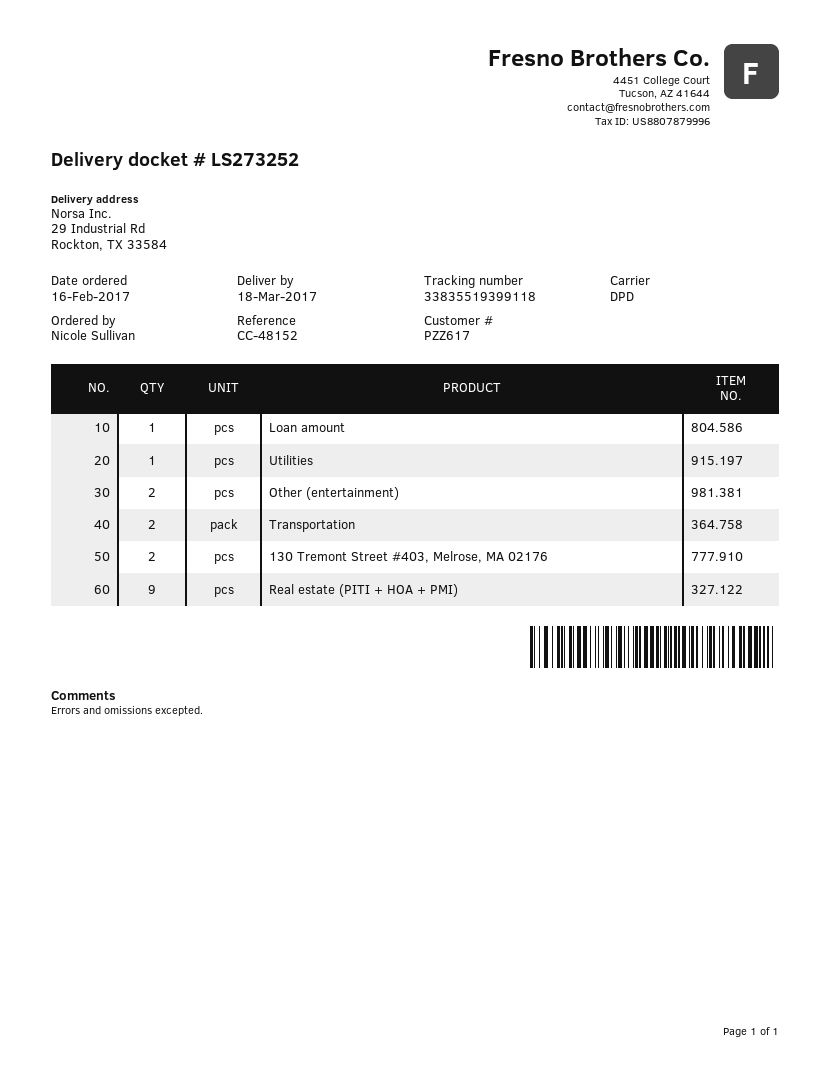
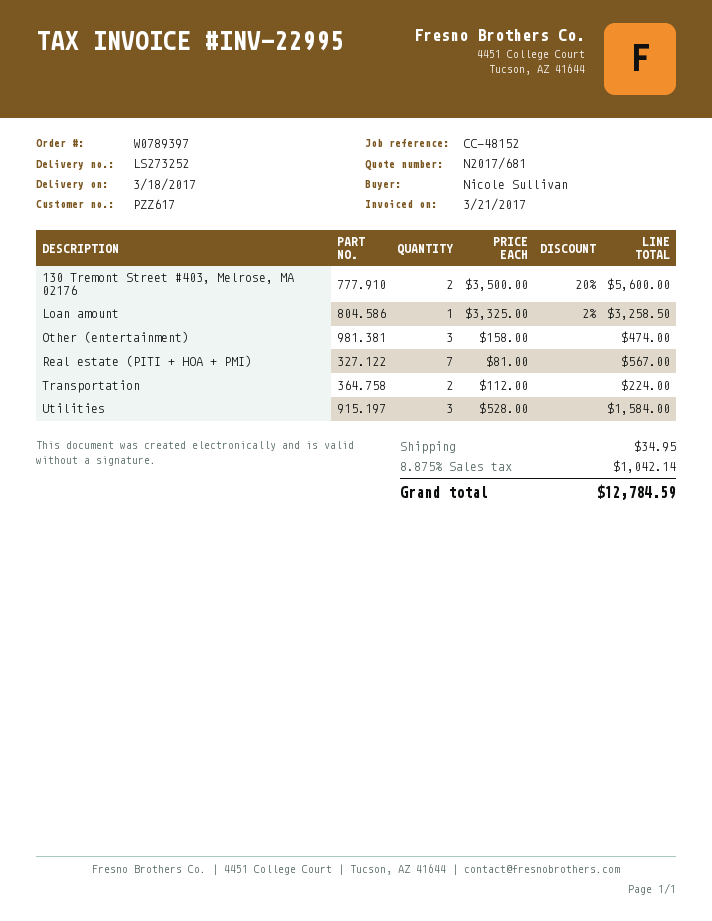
Utilities: 1 -> 3
Other (entertainment): 2 -> 3
Real estate (PITI + HOA + PMI): 9 -> 7

